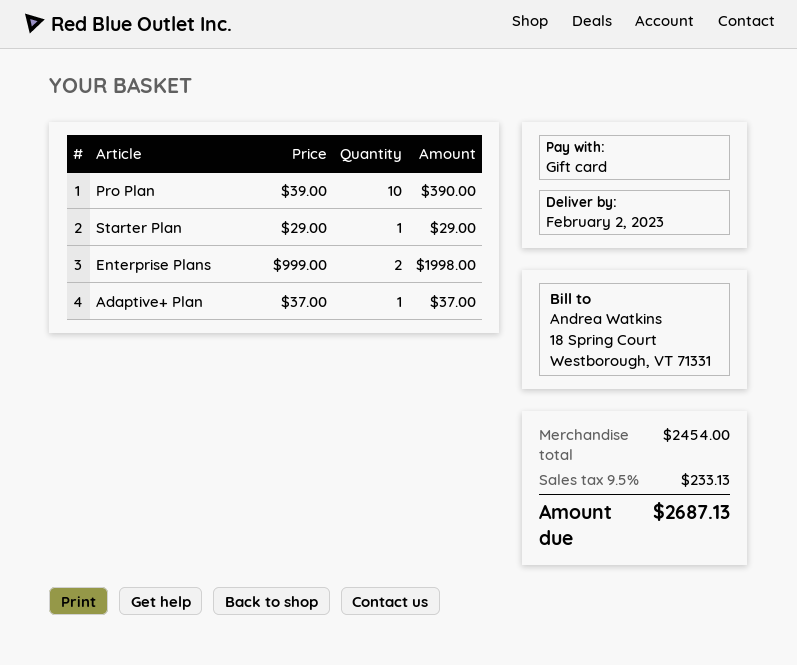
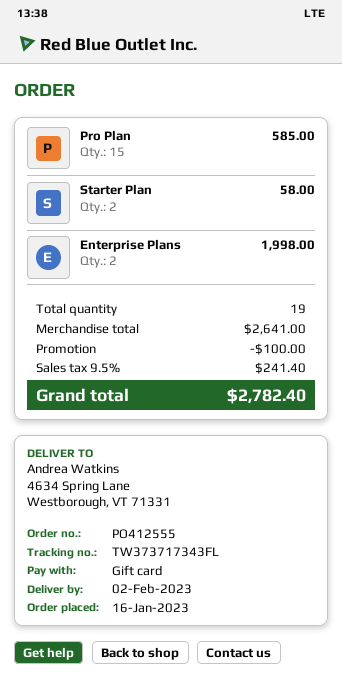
Pro Plan: 10 for 390.00 -> 15 for 585.00
Starter Plan: 1 for 29.00 -> 2 for 58.00
Adaptive+ Plan: 1 for 37.00 -> none
subtotal: 2454.00 -> 2641.00
discount: none -> 100.00
tax: 9.5% = 233.13 -> 9.5% = 241.40
total: 2687.13 -> 2782.40

